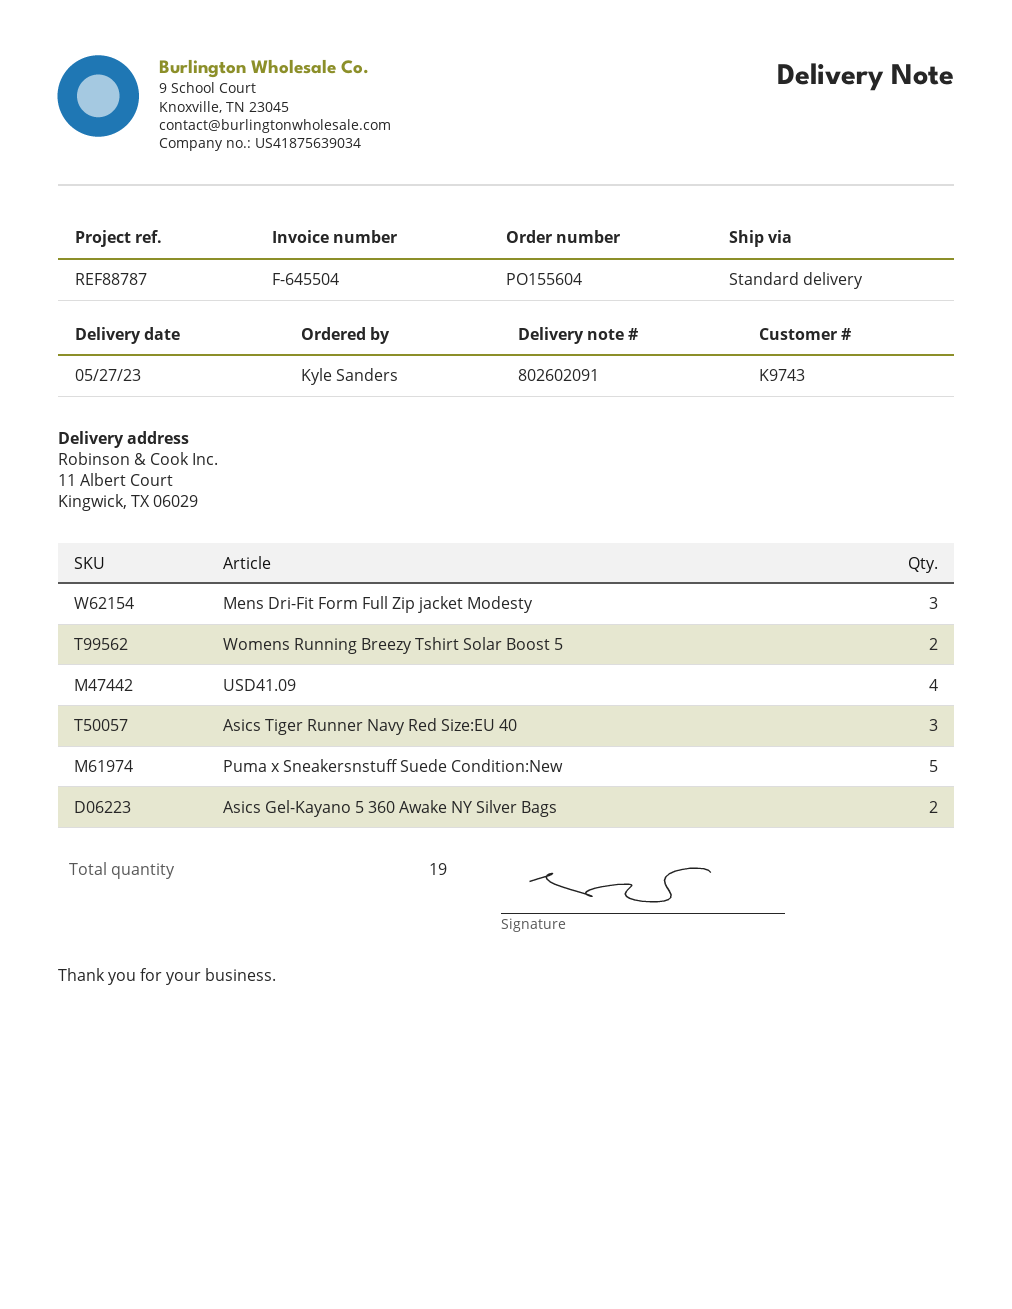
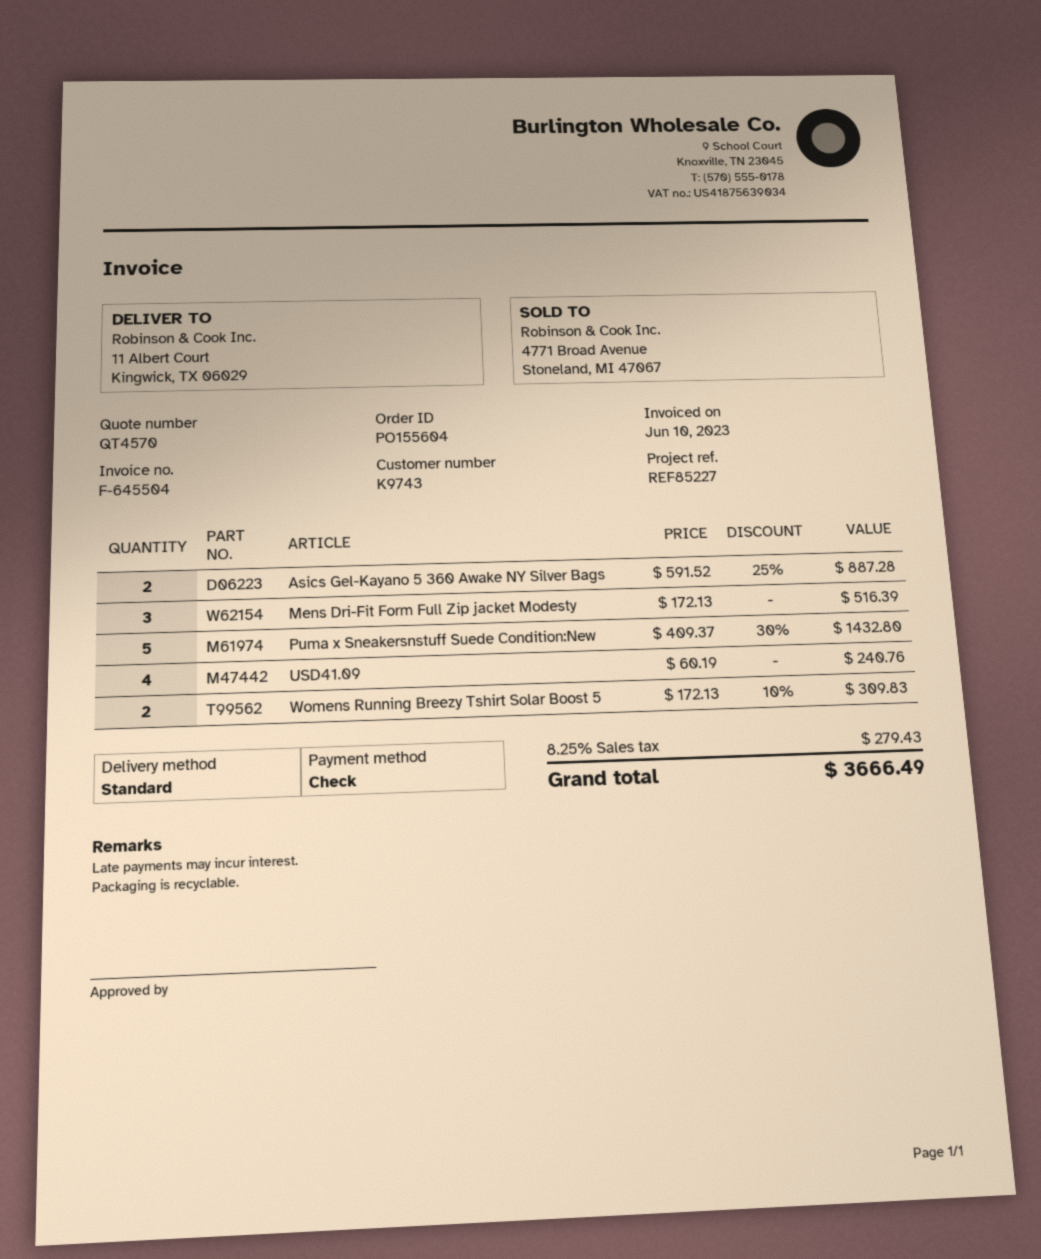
reference: REF88787 -> REF85227
Asics Tiger Runner Navy Red Size:EU 40: 3 -> none

